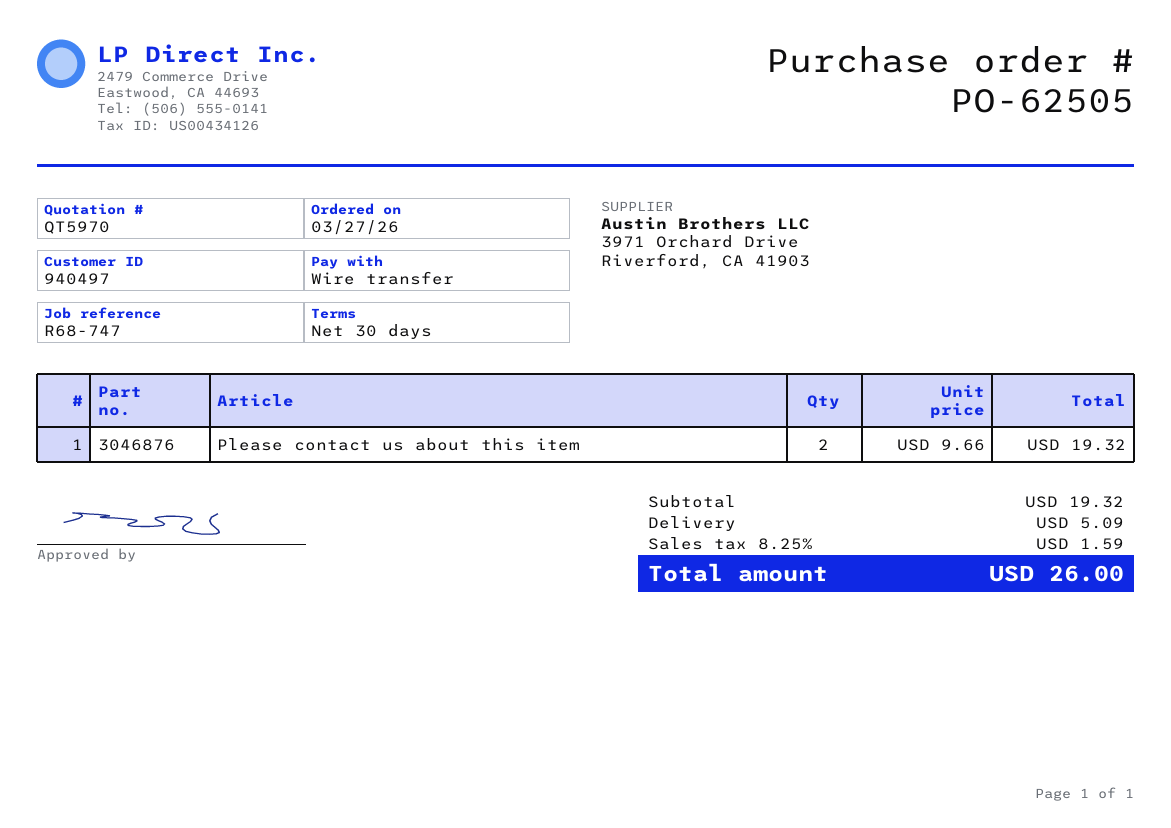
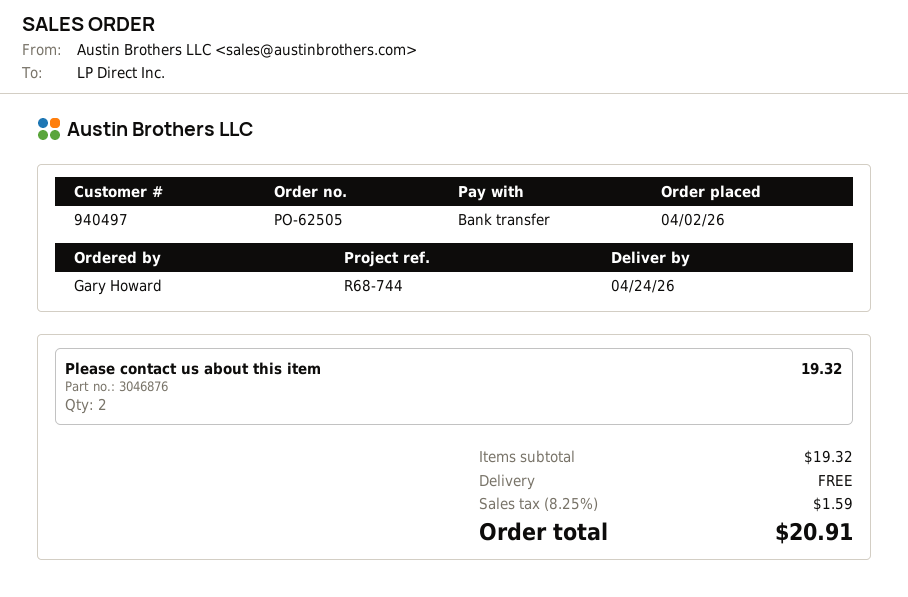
order date: 2026-03-27 -> 2026-04-02
reference: R68-747 -> R68-744
shipping: 5.09 -> 0.00
total: 26.00 -> 20.91

